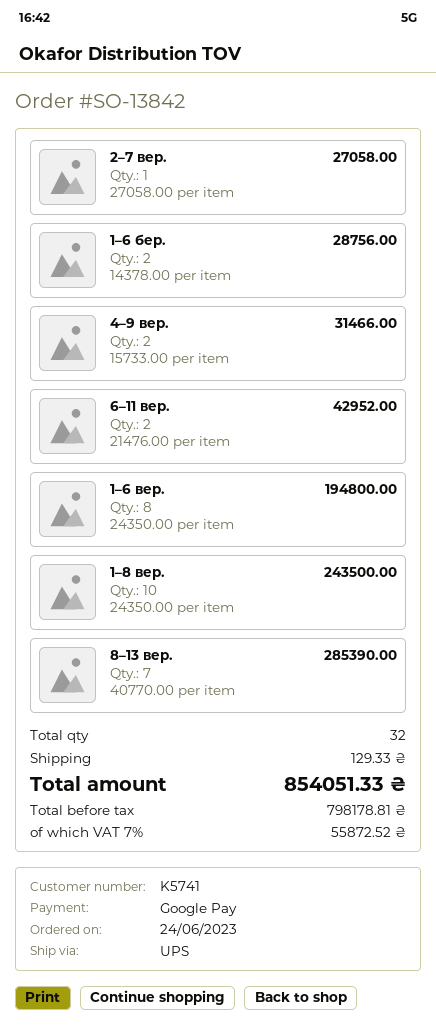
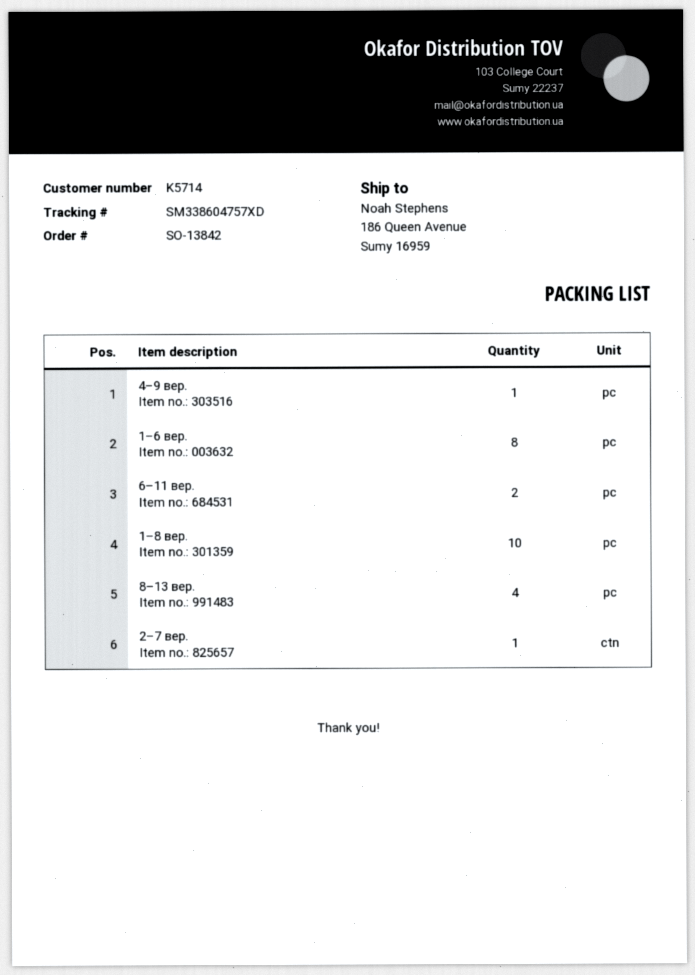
customer number: K5741 -> K5714
1–6 бер.: 2 -> none
4–9 вер.: 2 -> 1
8–13 вер.: 7 -> 4

